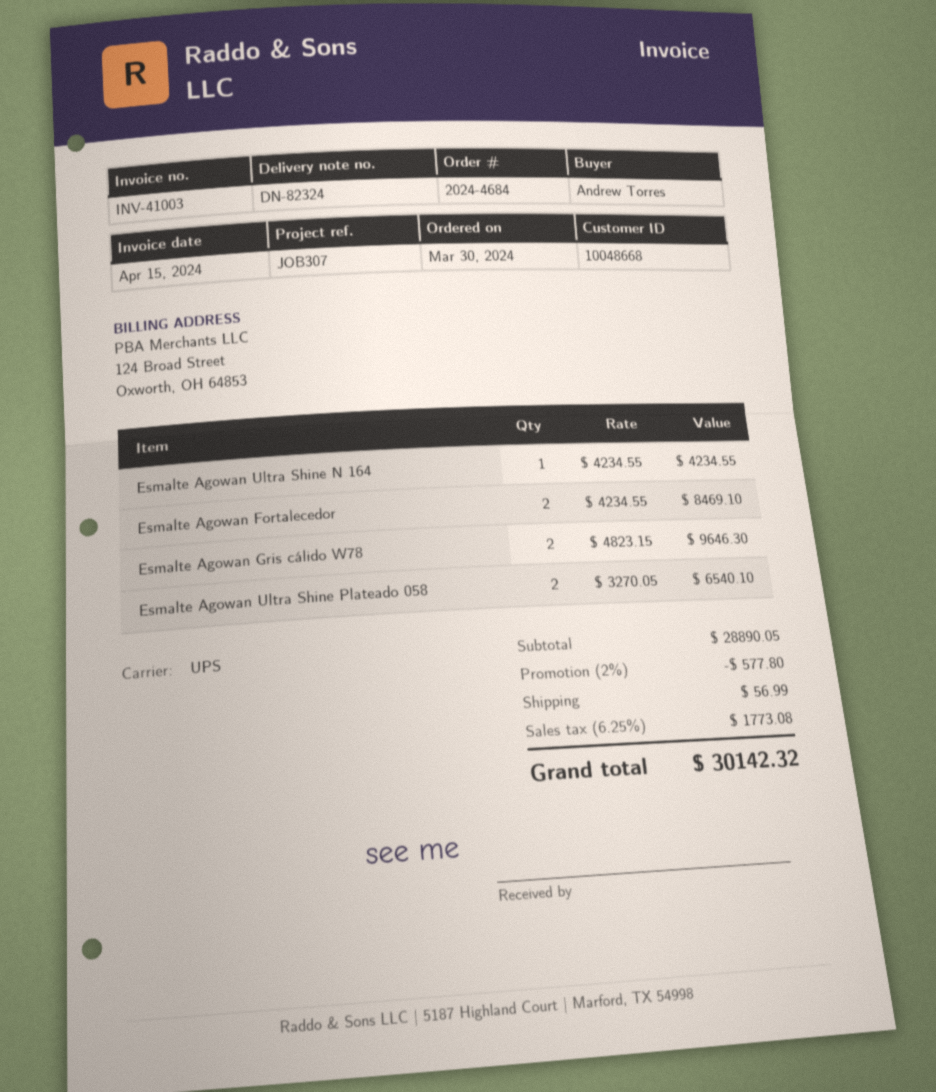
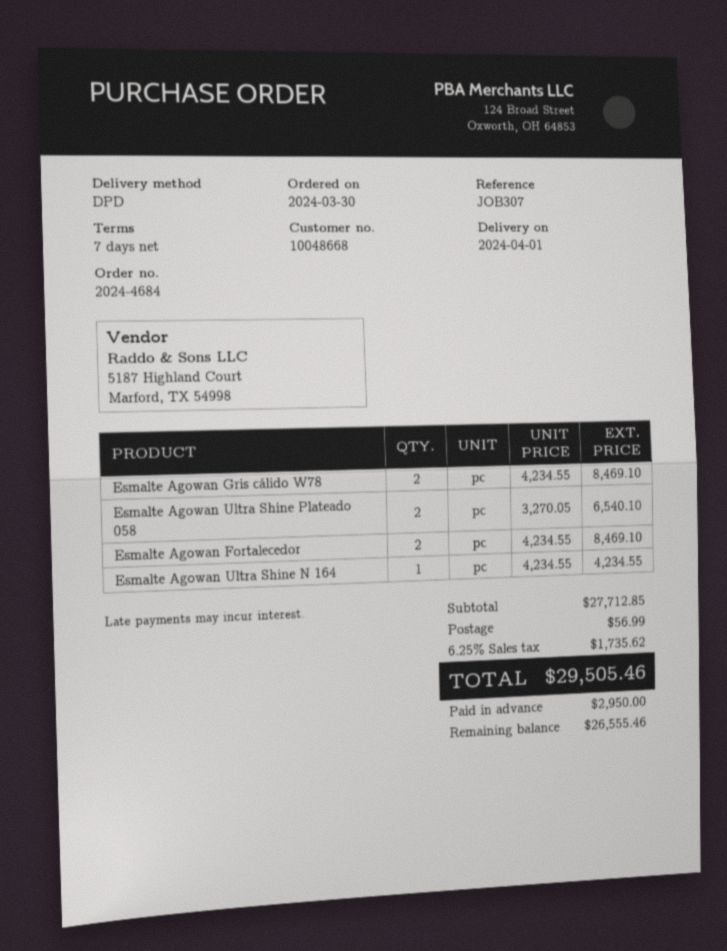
shipping method: UPS -> DPD
Esmalte Agowan Gris cálido W78: 2 x 4823.15 = 9646.30 -> 2 x 4234.55 = 8469.10
subtotal: 28890.05 -> 27712.85
discount: 2% = 577.80 -> none
tax: 6.25% = 1773.08 -> 6.25% = 1735.62
total: 30142.32 -> 29505.46

